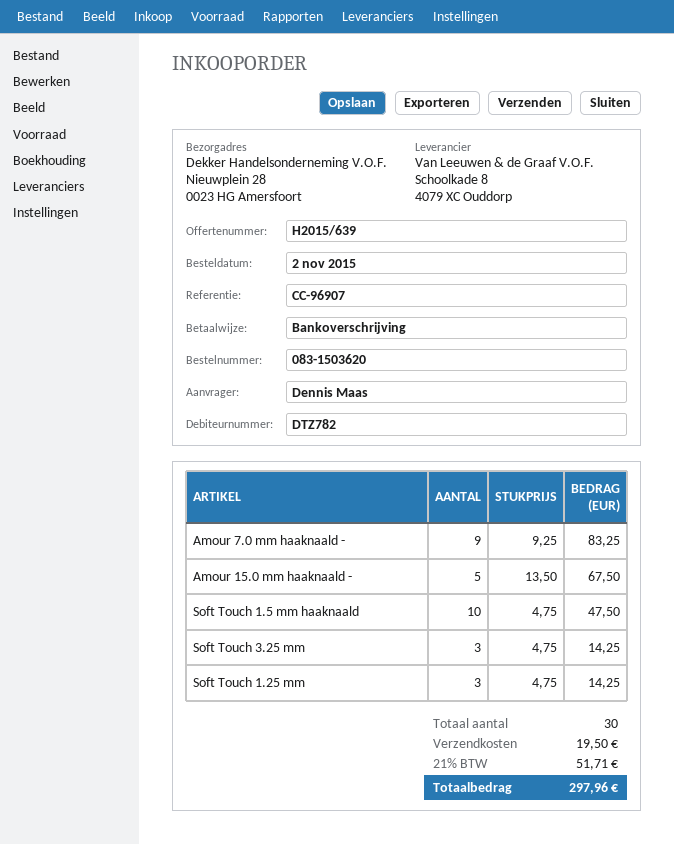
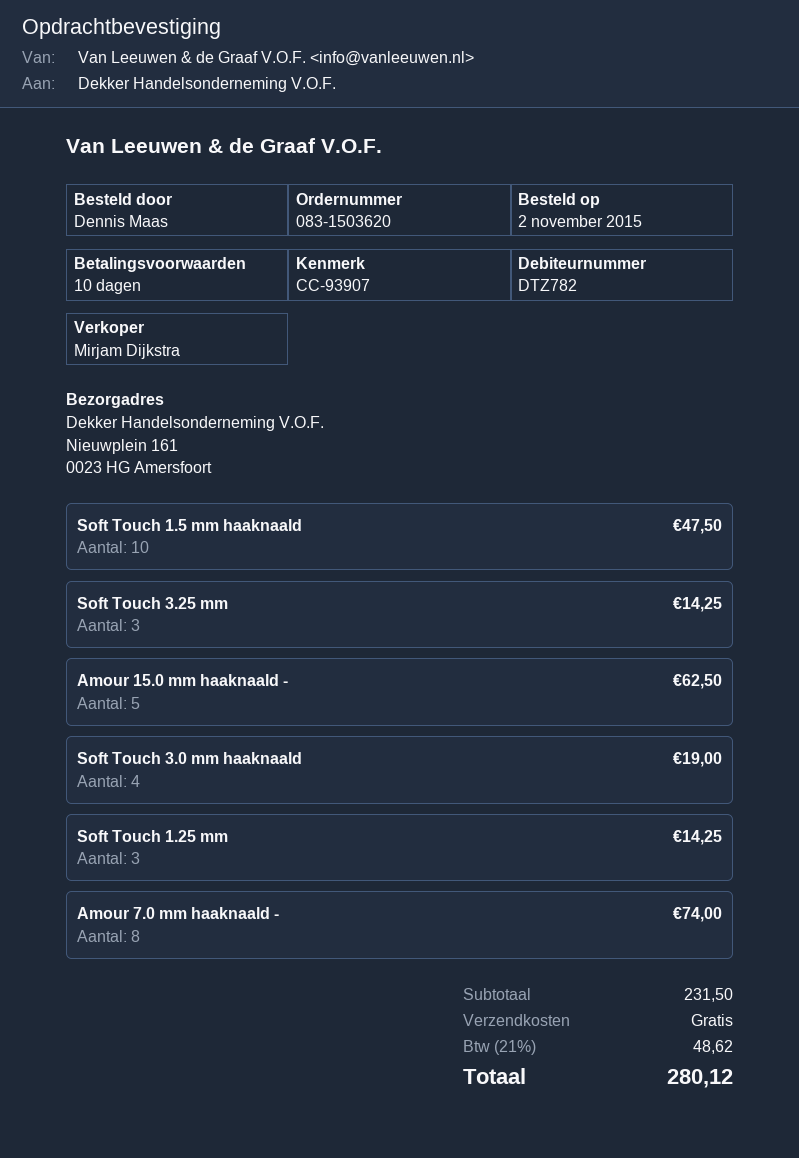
reference: CC-96907 -> CC-93907
ship to: Nieuwplein 28, 0023 HG Amersfoort -> Nieuwplein 161, 0023 HG Amersfoort
Amour 7.0 mm haaknaald -: 9 for 83.25 -> 8 for 74.00
Amour 15.0 mm haaknaald -: 5 for 67.50 -> 5 for 62.50
Soft Touch 3.0 mm haaknaald: none -> 4 for 19.00
shipping: 19.50 -> 0.00
tax: 21% = 51.71 -> 21% = 48.62
total: 297.96 -> 280.12

